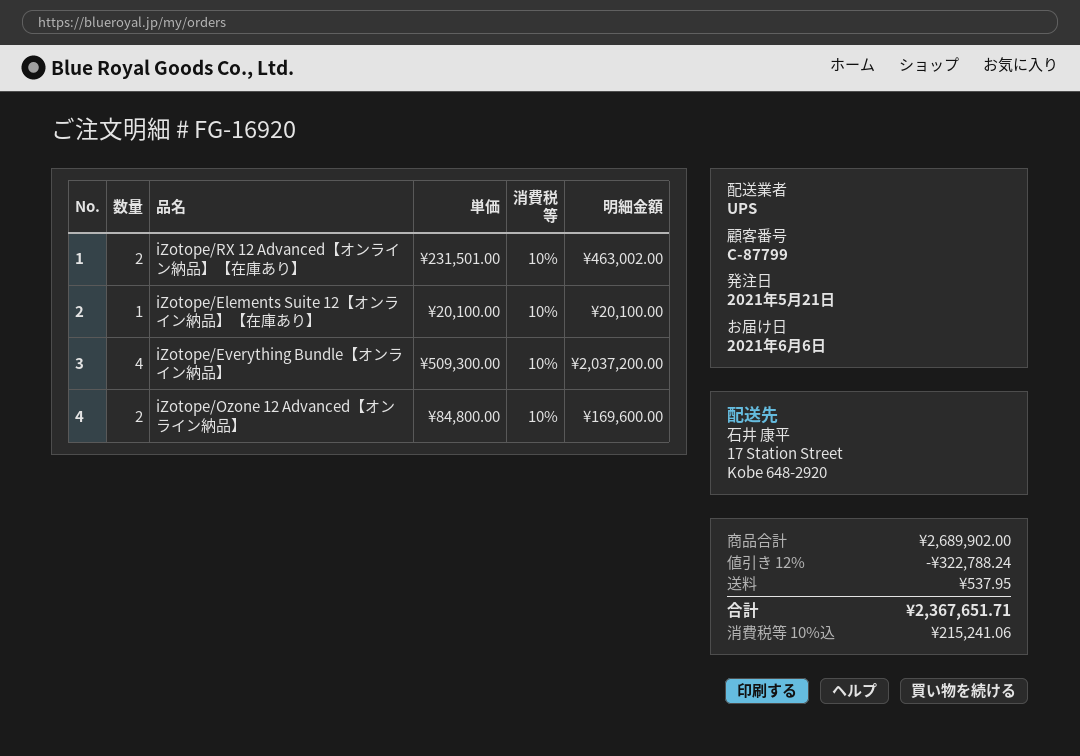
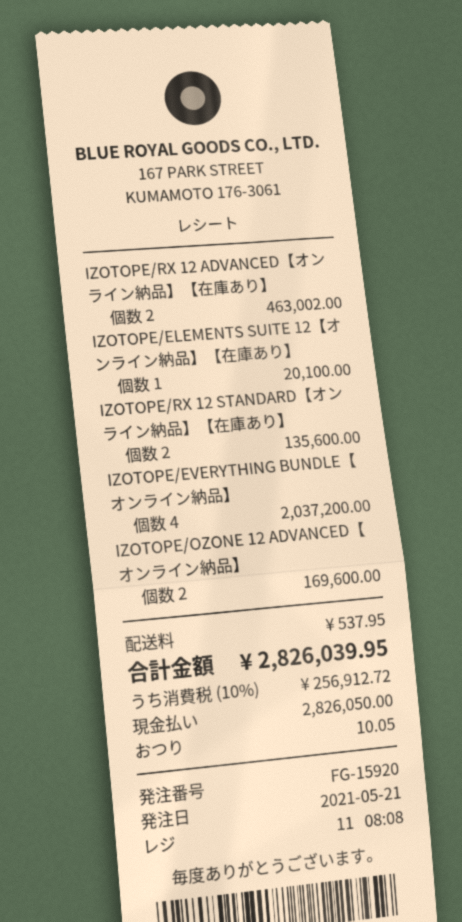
order number: FG-16920 -> FG-15920
IZOTOPE/RX 12 STANDARD【オンライン納品】【在庫あり】: none -> 2 for 135600.00
discount: 12% = 322788.24 -> none
tax: 10% = 215241.06 -> 10% = 256912.72
total: 2367651.71 -> 2826039.95

